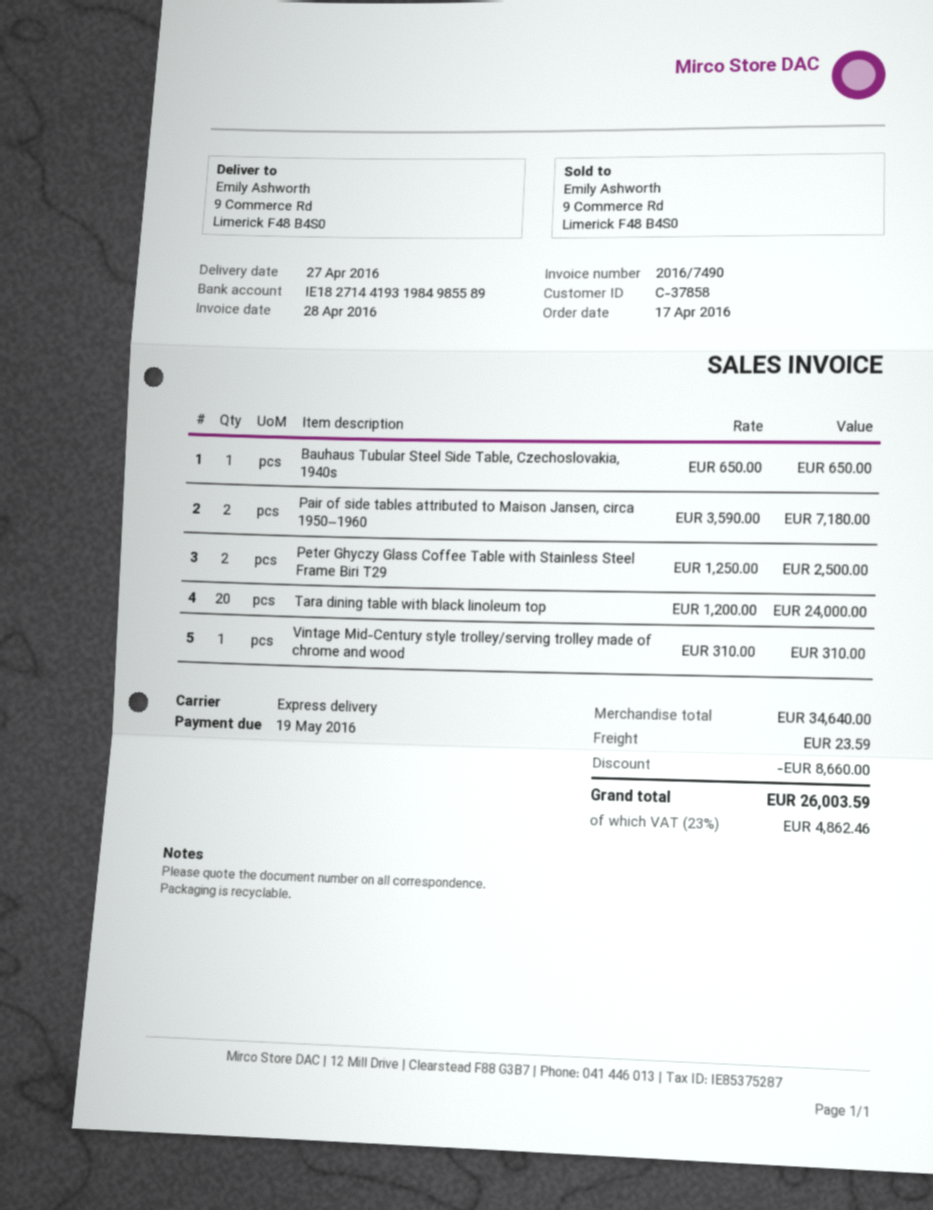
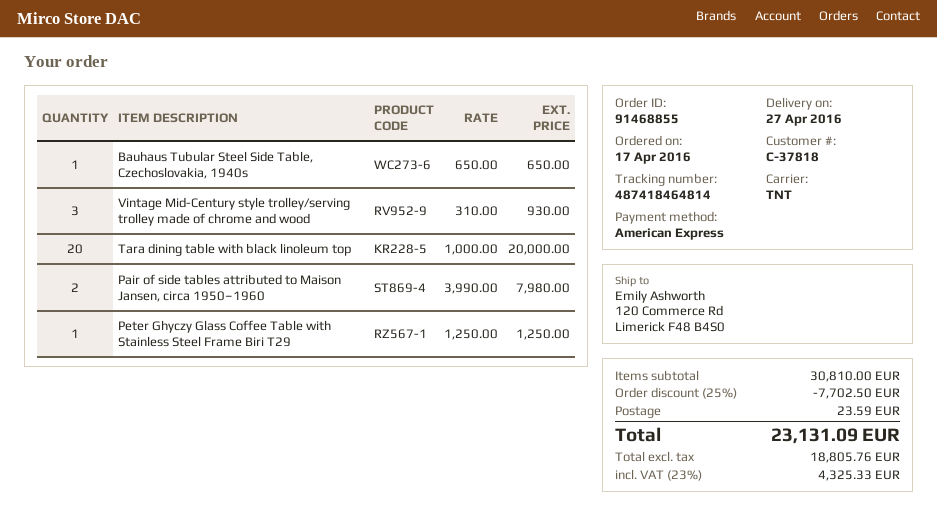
customer number: C-37858 -> C-37818
shipping method: express -> TNT
ship to: 9 Commerce Rd, Limerick F48 B4S0 -> 120 Commerce Rd, Limerick F48 B4S0
Pair of side tables attributed to Maison Jansen, circa 1950–1960: 2 x 3590.00 = 7180.00 -> 2 x 3990.00 = 7980.00
Peter Ghyczy Glass Coffee Table with Stainless Steel Frame Biri T29: 2 x 1250.00 = 2500.00 -> 1 x 1250.00 = 1250.00
Tara dining table with black linoleum top: 20 x 1200.00 = 24000.00 -> 20 x 1000.00 = 20000.00
Vintage Mid-Century style trolley/serving trolley made of chrome and wood: 1 x 310.00 = 310.00 -> 3 x 310.00 = 930.00
subtotal: 34640.00 -> 30810.00
discount: 8660.00 -> 7702.50
tax: 23% = 4862.46 -> 23% = 4325.33
total: 26003.59 -> 23131.09

